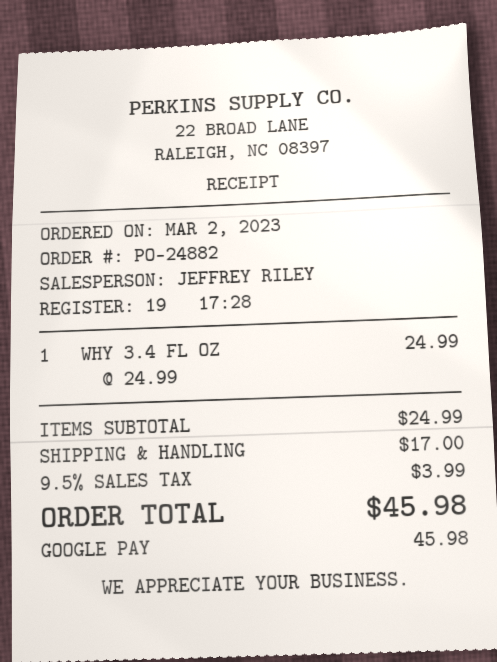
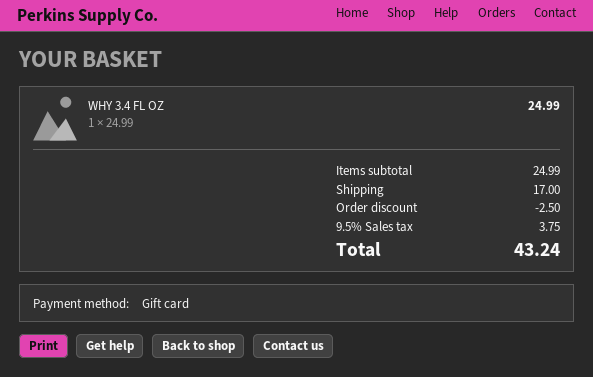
payment method: Google Pay -> gift card
discount: none -> 2.50
tax: 9.5% = 3.99 -> 9.5% = 3.75
total: 45.98 -> 43.24

